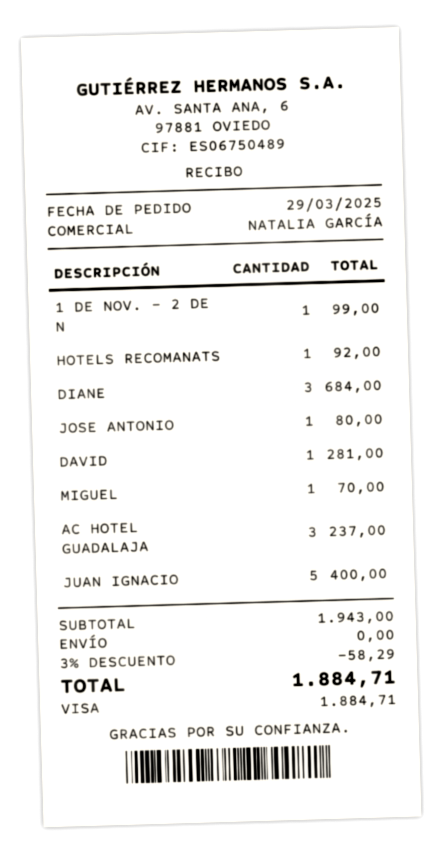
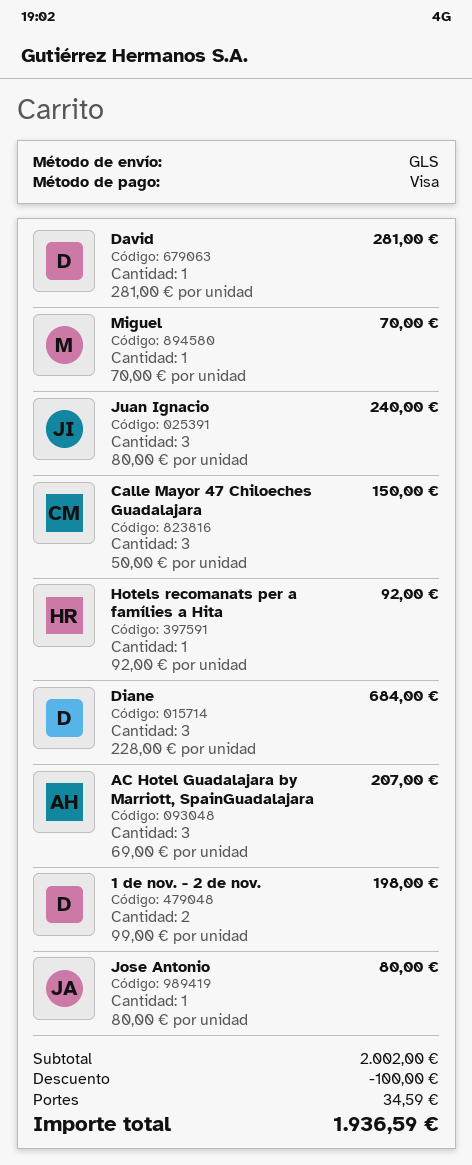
1 DE NOV. - 2 DE N: 1 for 99.00 -> 2 for 198.00
AC HOTEL GUADALAJA: 3 for 237.00 -> 3 for 207.00
JUAN IGNACIO: 5 for 400.00 -> 3 for 240.00
Calle Mayor 47 Chiloeches Guadalajara: none -> 3 for 150.00
subtotal: 1943.00 -> 2002.00
discount: 58.29 -> 100.00
shipping: 0.00 -> 34.59
total: 1884.71 -> 1936.59

